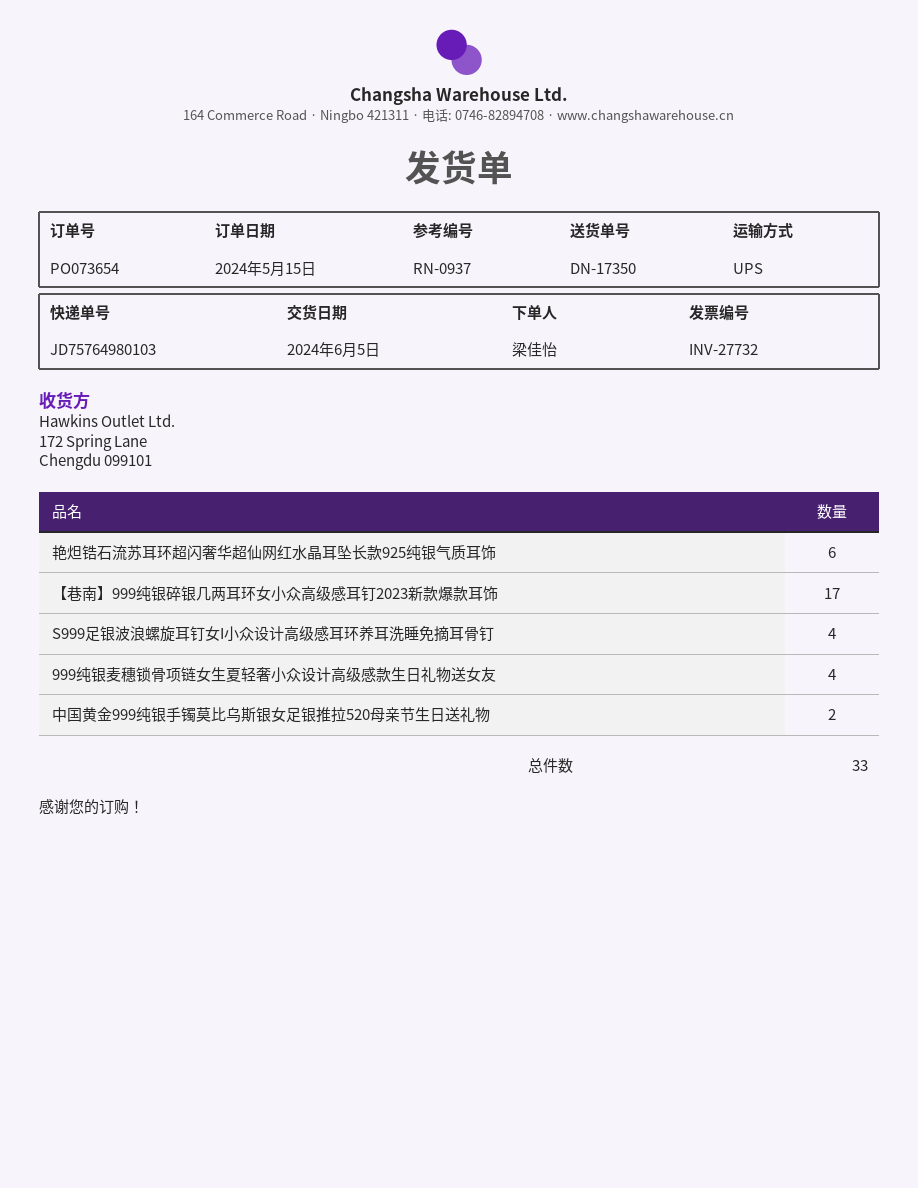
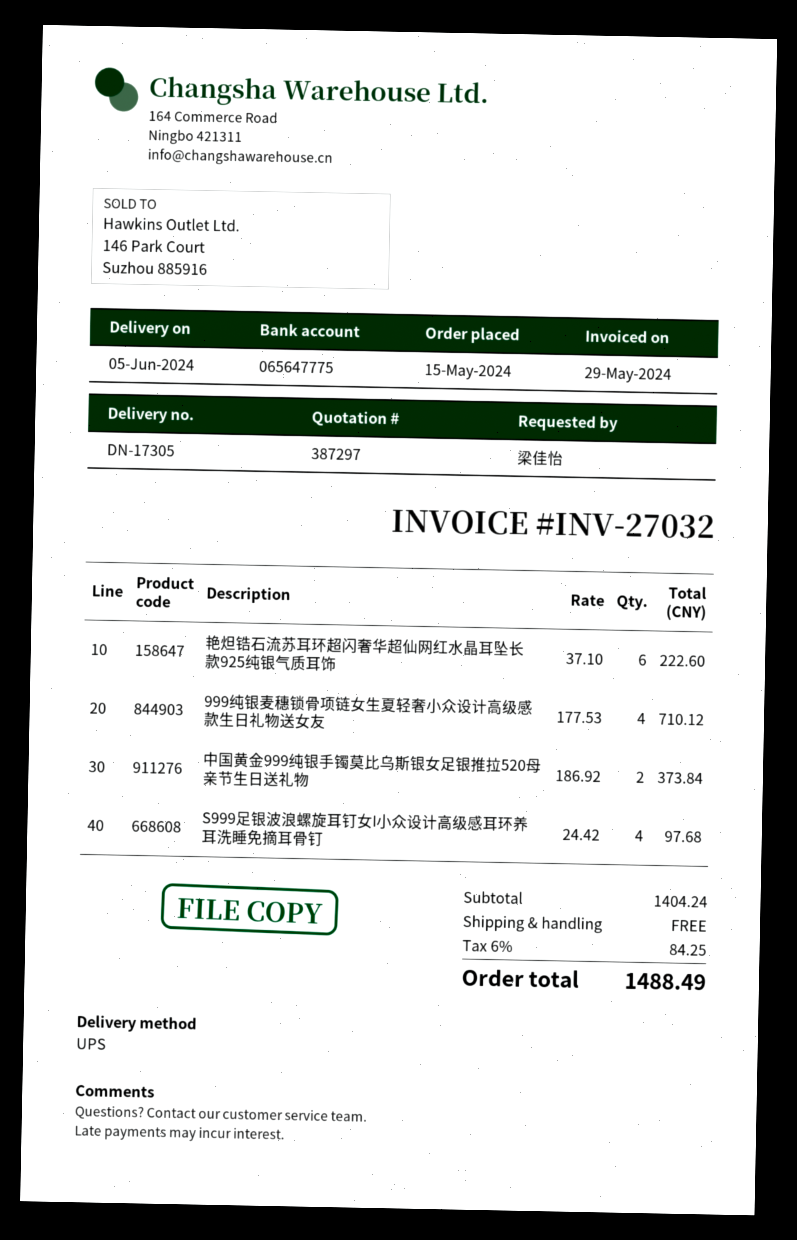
delivery note number: DN-17350 -> DN-17305
invoice number: INV-27732 -> INV-27032
【巷南】999纯银碎银几两耳环女小众高级感耳钉2023新款爆款耳饰: 17 -> none

